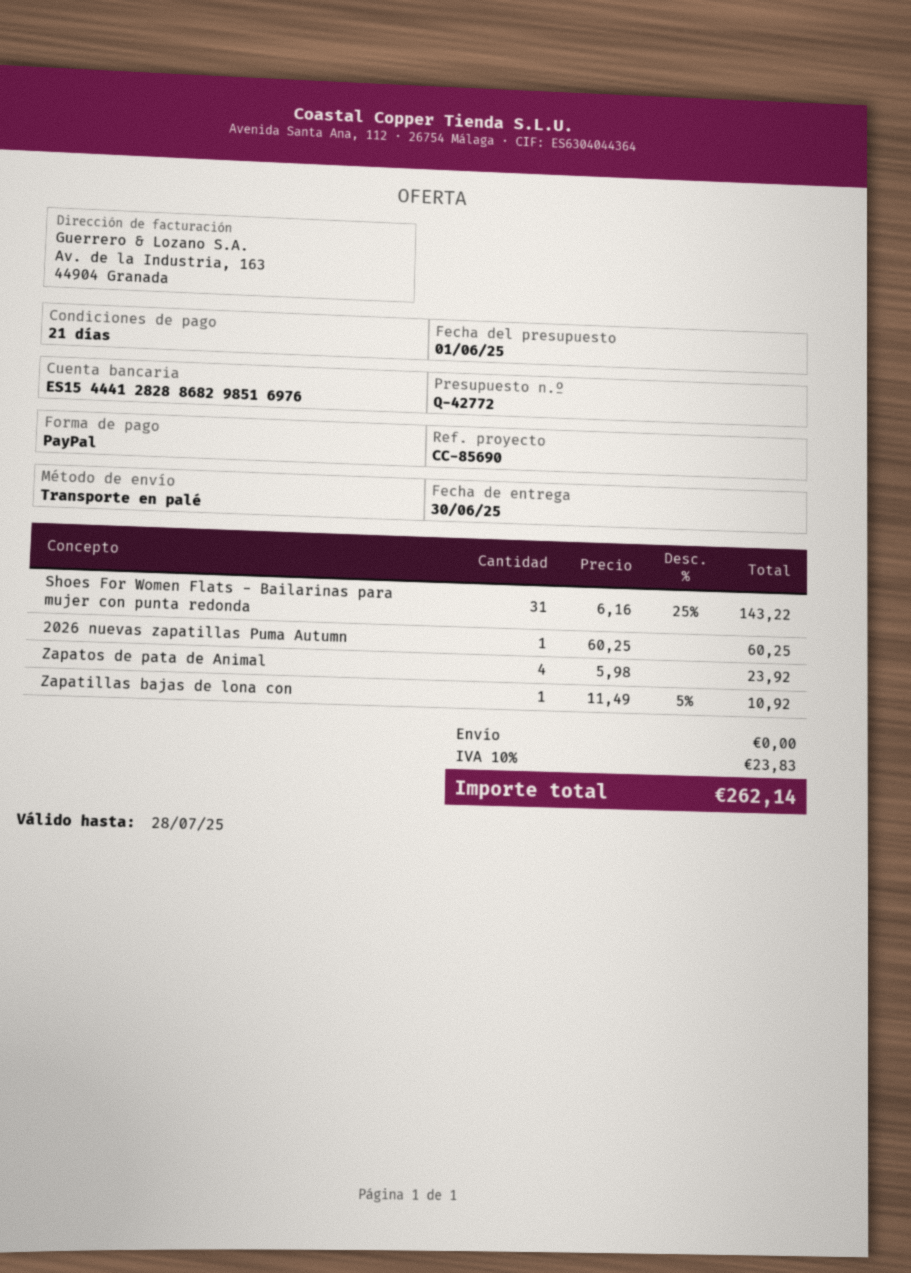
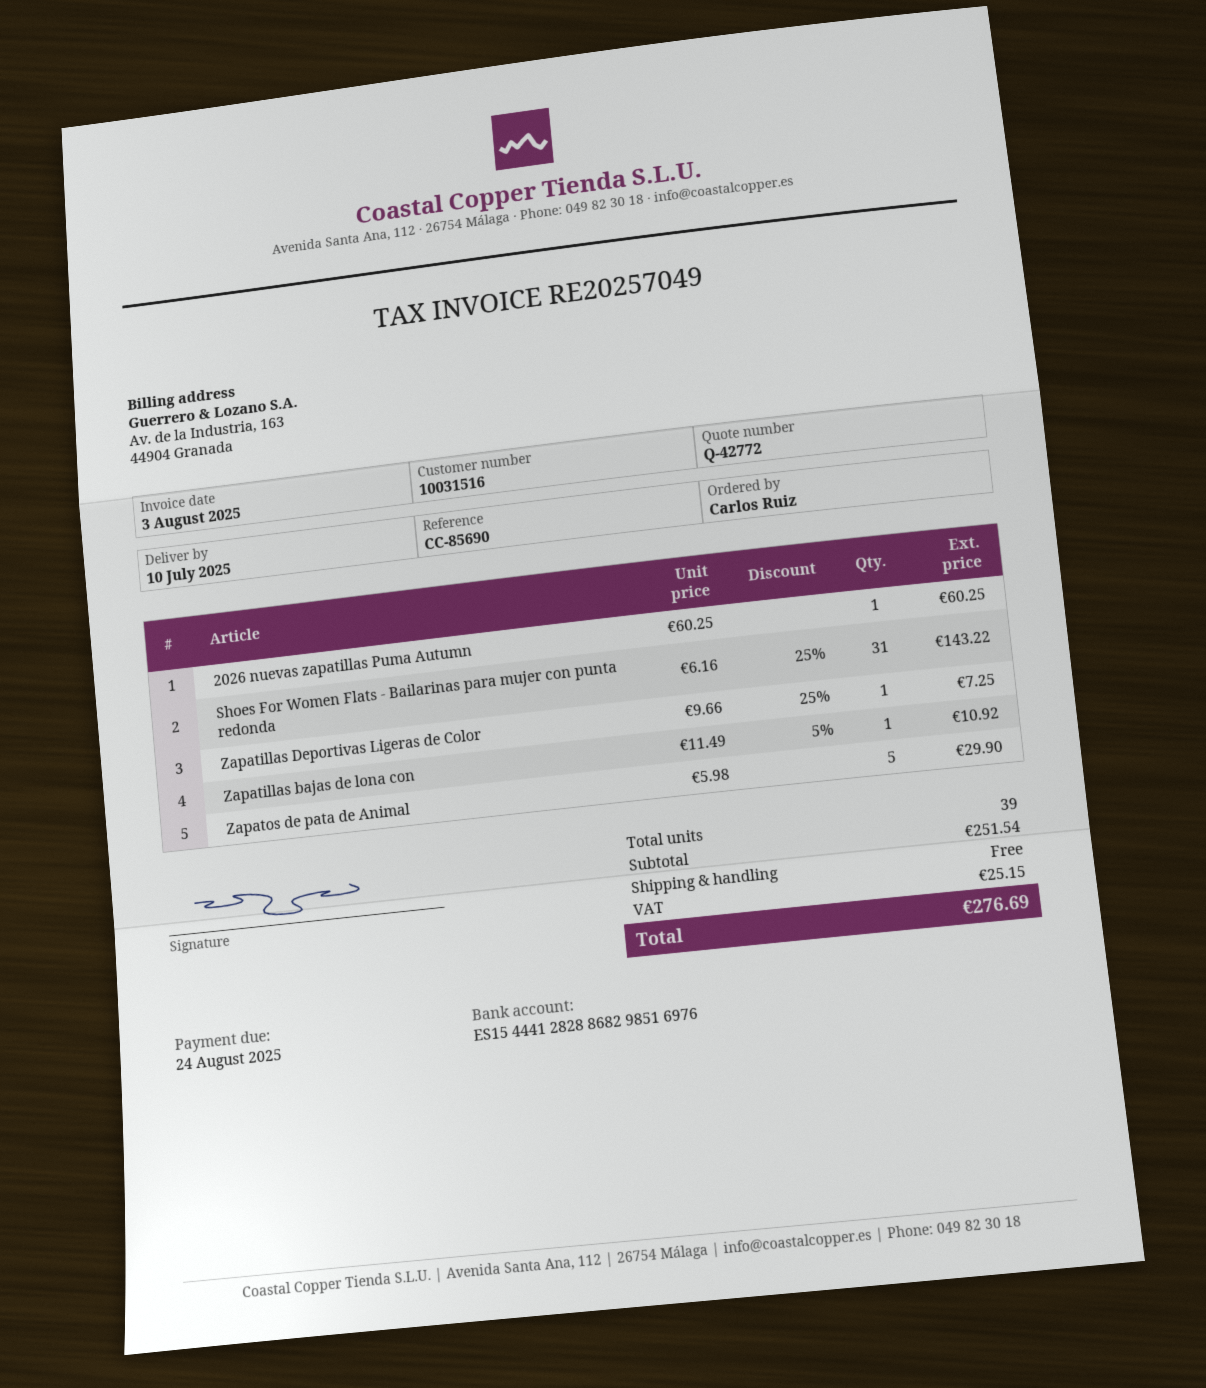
delivery date: 2025-06-30 -> 2025-07-10
Zapatos de pata de Animal: 4 x 5.98 = 23.92 -> 5 x 5.98 = 29.90
Zapatillas Deportivas Ligeras de Color: none -> 1 x 9.66 - 25% = 7.25
tax: 23.83 -> 25.15
total: 262.14 -> 276.69

